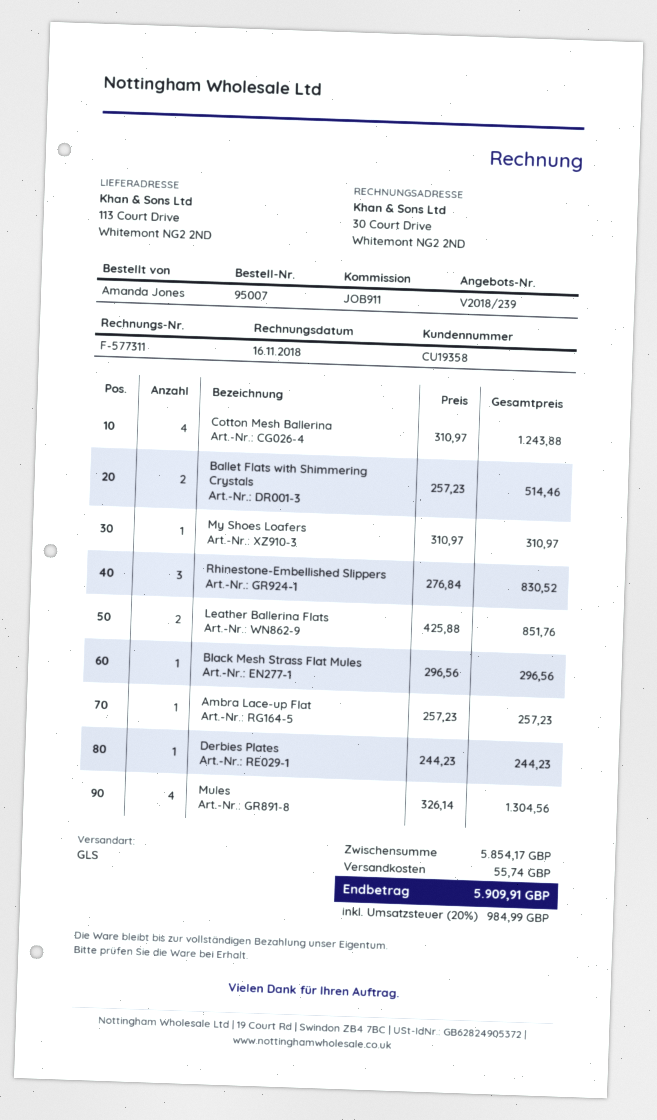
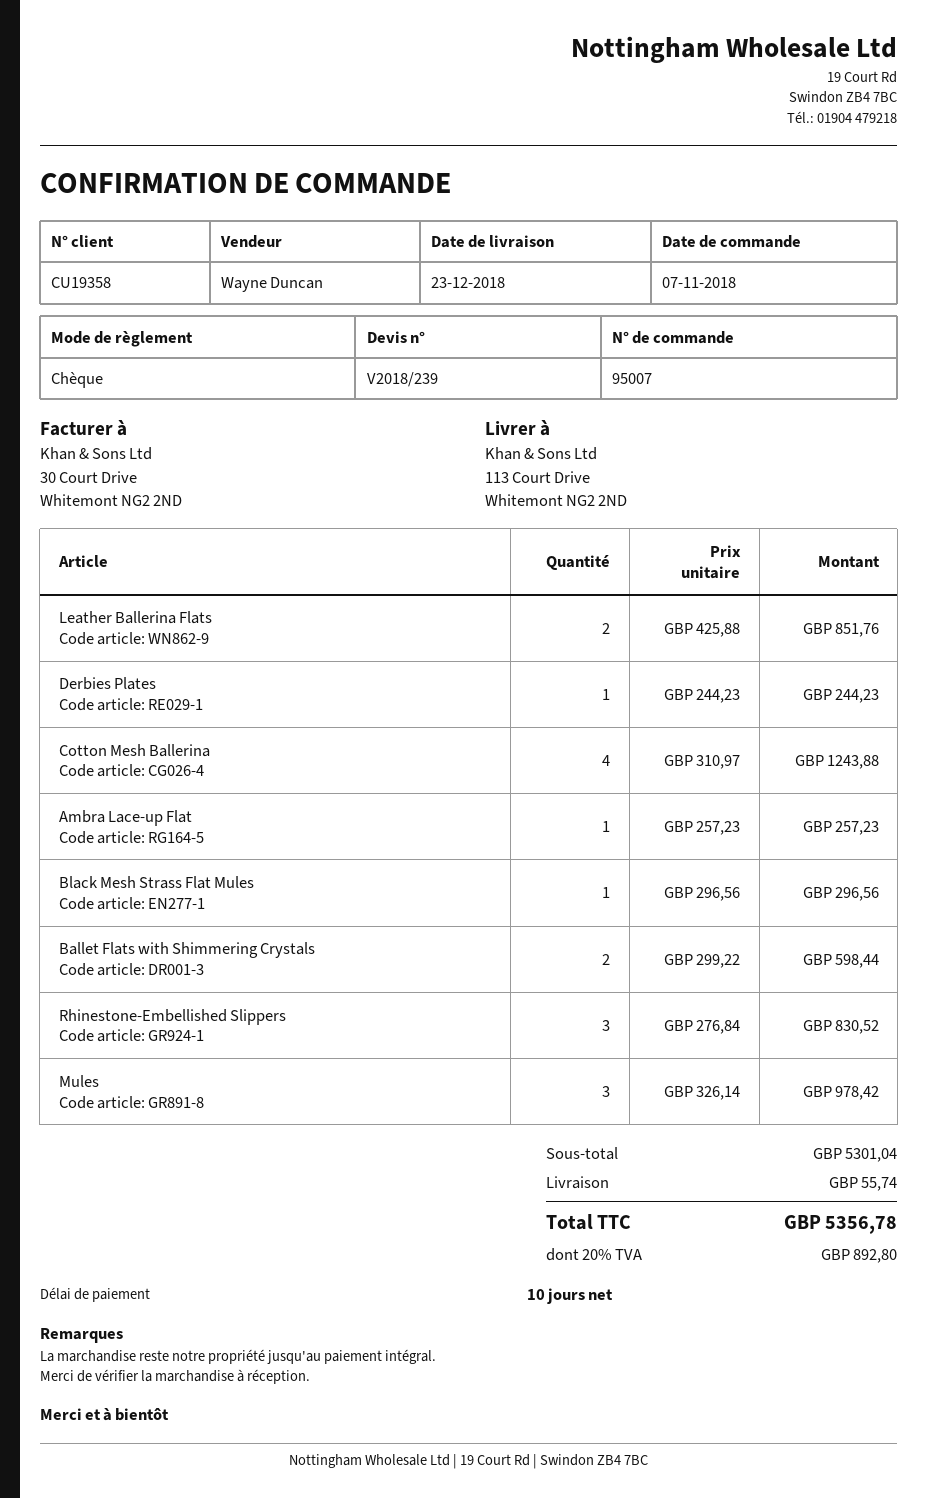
Ballet Flats with Shimmering Crystals: 2 x 257.23 = 514.46 -> 2 x 299.22 = 598.44
My Shoes Loafers: 1 x 310.97 = 310.97 -> none
Mules: 4 x 326.14 = 1304.56 -> 3 x 326.14 = 978.42
subtotal: 5854.17 -> 5301.04
tax: 20% = 984.99 -> 20% = 892.80
total: 5909.91 -> 5356.78

